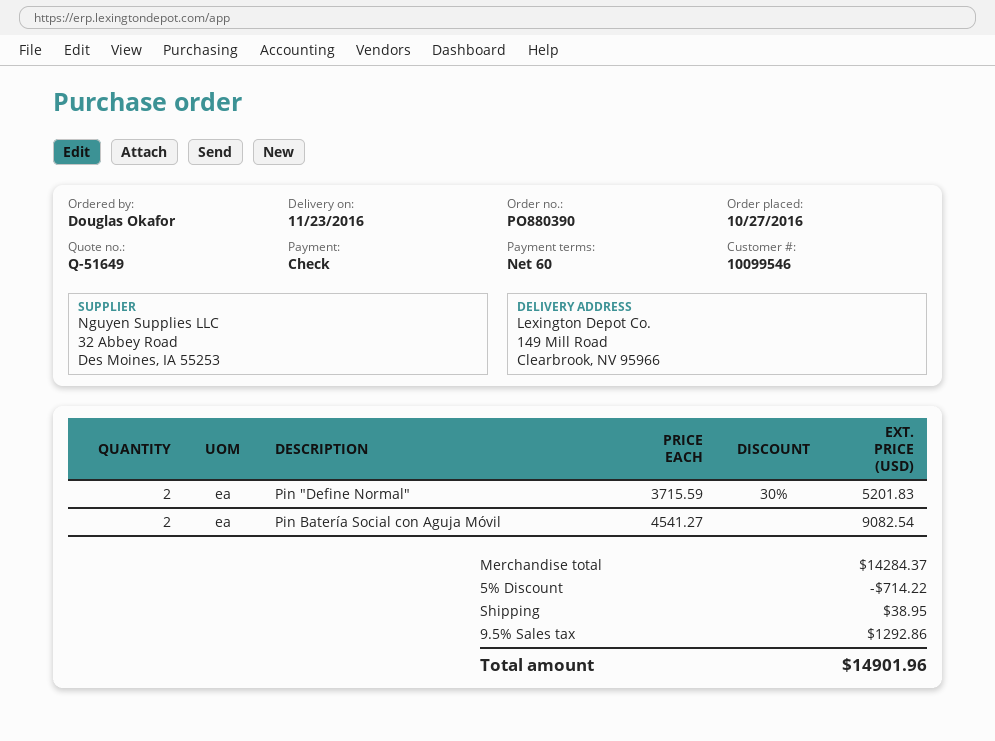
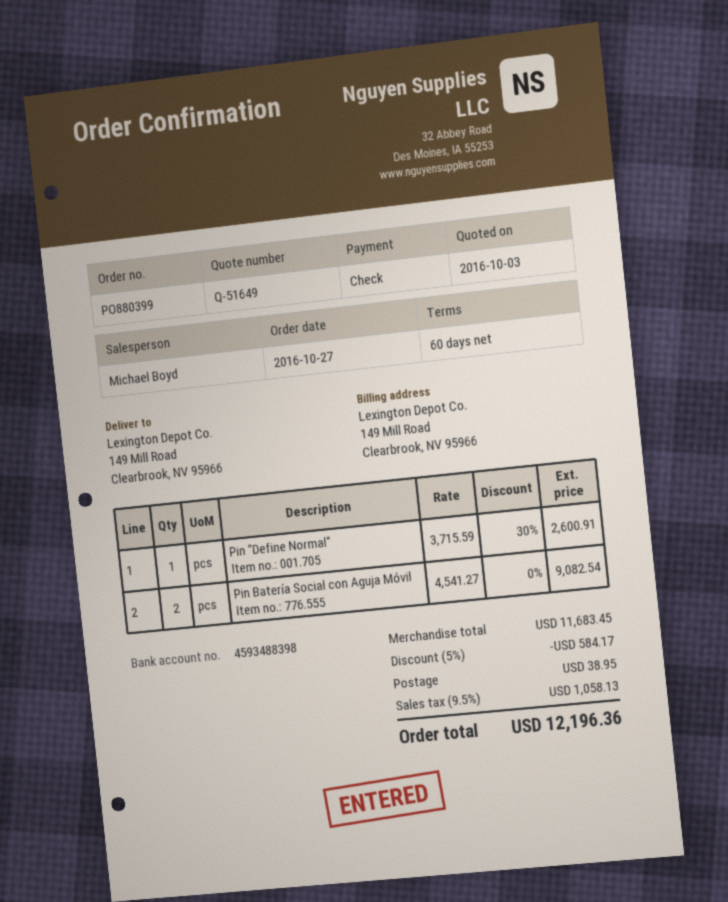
order number: PO880390 -> PO880399
Pin "Define Normal": 2 x 3715.59 - 30% = 5201.83 -> 1 x 3715.59 - 30% = 2600.91
subtotal: 14284.37 -> 11683.45
discount: 5% = 714.22 -> 5% = 584.17
tax: 9.5% = 1292.86 -> 9.5% = 1058.13
total: 14901.96 -> 12196.36

